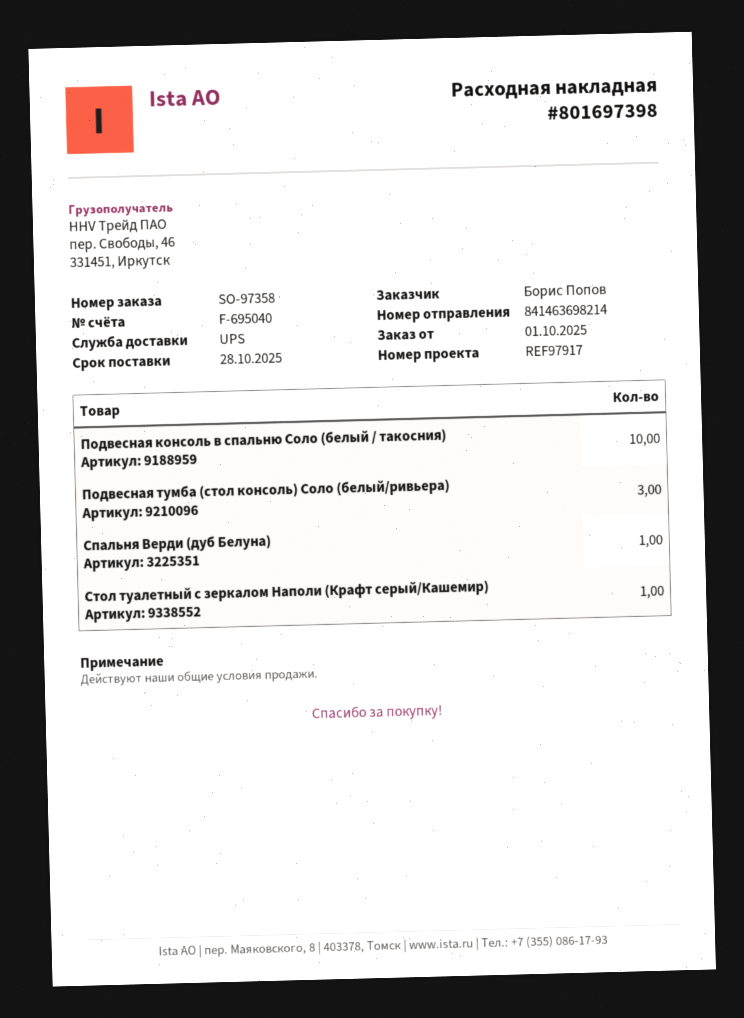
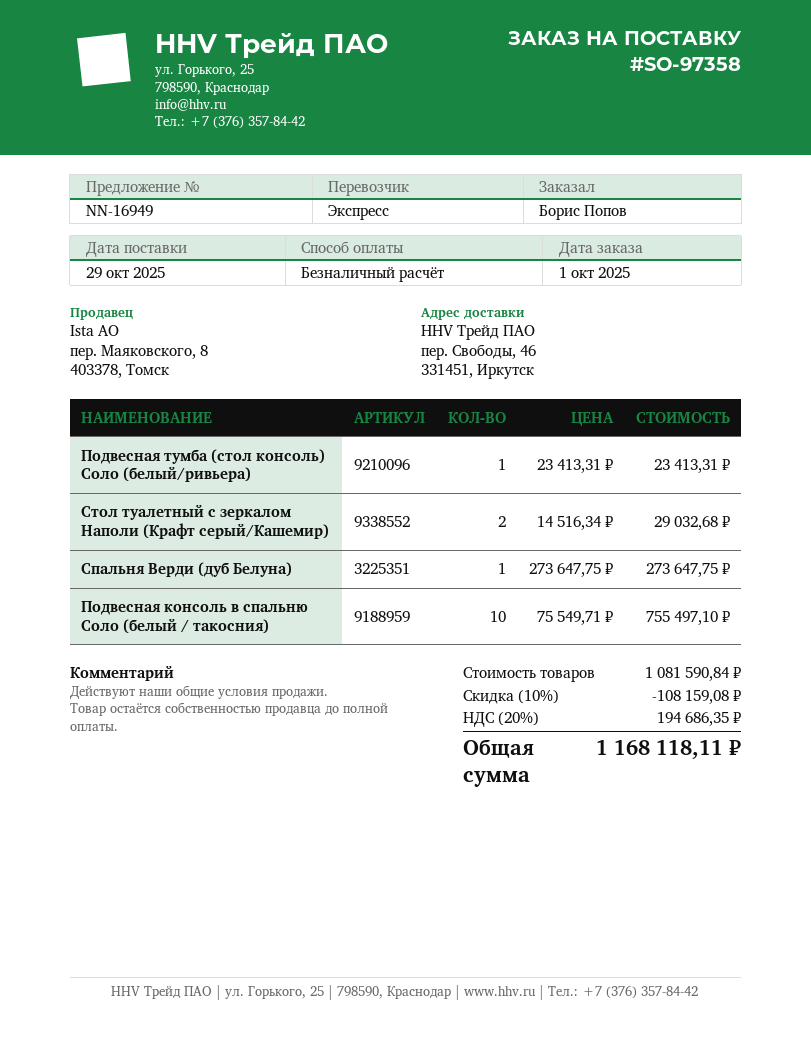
delivery date: 2025-10-28 -> 2025-10-29
shipping method: UPS -> express
Подвесная тумба (стол консоль) Соло (белый/ривьера): 3 -> 1
Стол туалетный с зеркалом Наполи (Крафт серый/Кашемир): 1 -> 2

